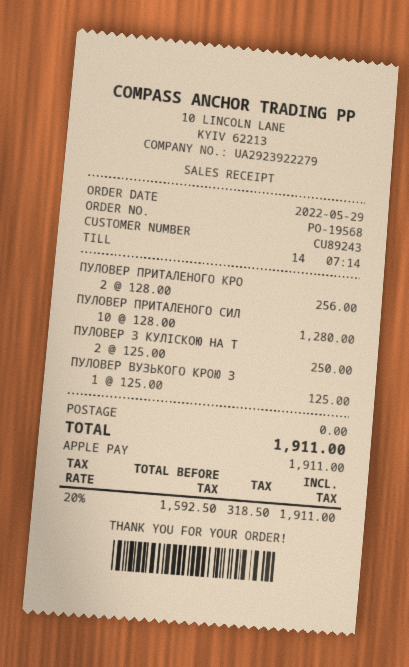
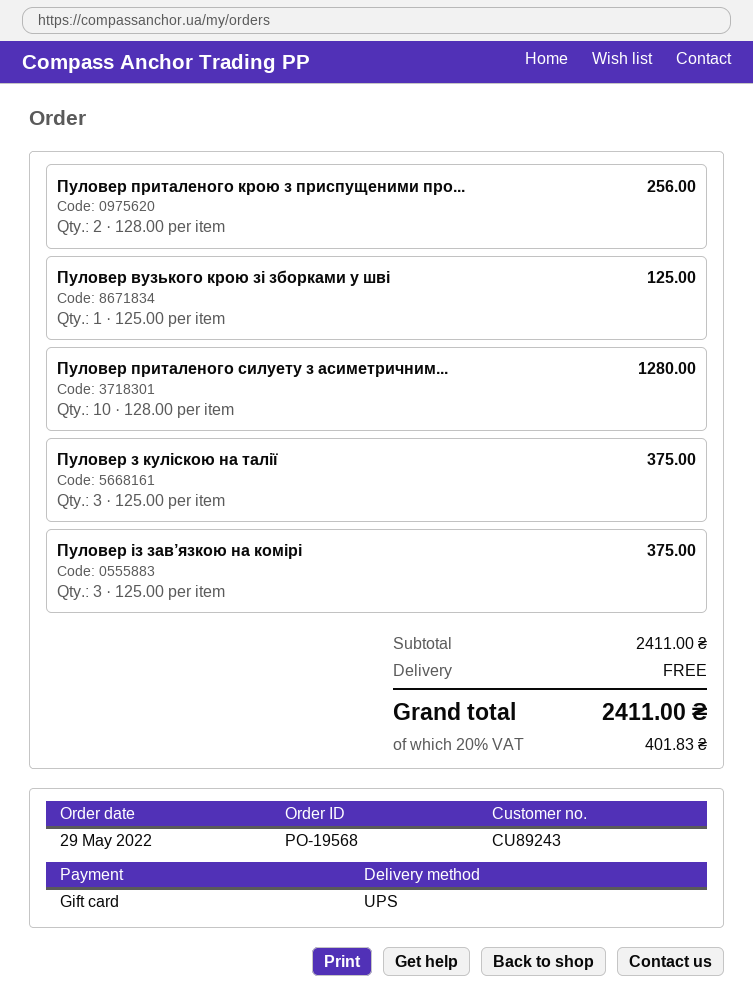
payment method: Apple Pay -> gift card
ПУЛОВЕР З КУЛІСКОЮ НА Т: 2 x 125.00 = 250.00 -> 3 x 125.00 = 375.00
Пуловер із зав’язкою на комірі: none -> 3 x 125.00 = 375.00
tax: 20% = 318.50 -> 20% = 401.83
total: 1911.00 -> 2411.00

